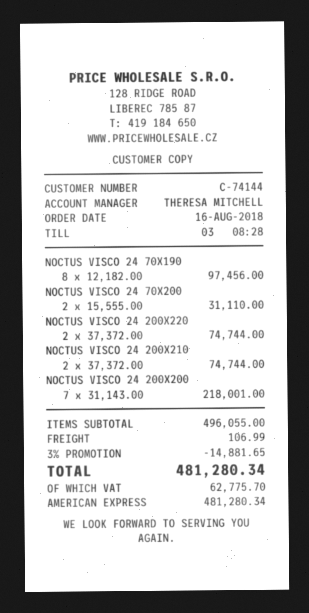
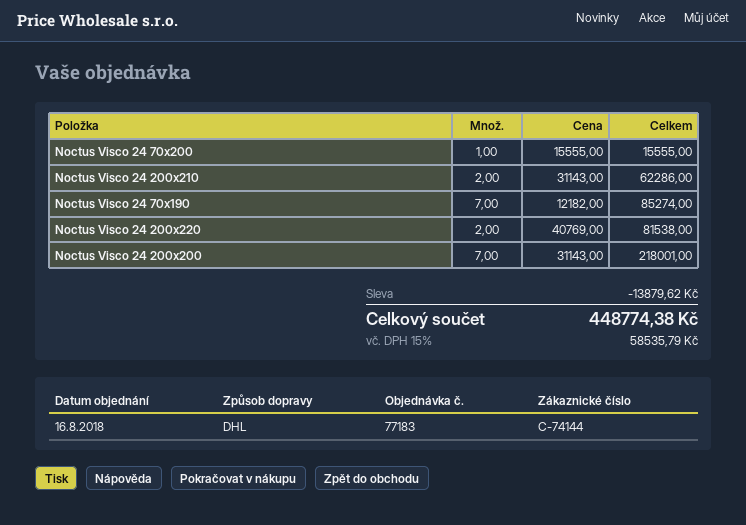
NOCTUS VISCO 24 70X190: 8 x 12182.00 = 97456.00 -> 7 x 12182.00 = 85274.00
NOCTUS VISCO 24 70X200: 2 x 15555.00 = 31110.00 -> 1 x 15555.00 = 15555.00
NOCTUS VISCO 24 200X220: 2 x 37372.00 = 74744.00 -> 2 x 40769.00 = 81538.00
NOCTUS VISCO 24 200X210: 2 x 37372.00 = 74744.00 -> 2 x 31143.00 = 62286.00
discount: 14881.65 -> 13879.62
shipping: 106.99 -> none
tax: 62775.70 -> 58535.79
total: 481280.34 -> 448774.38

